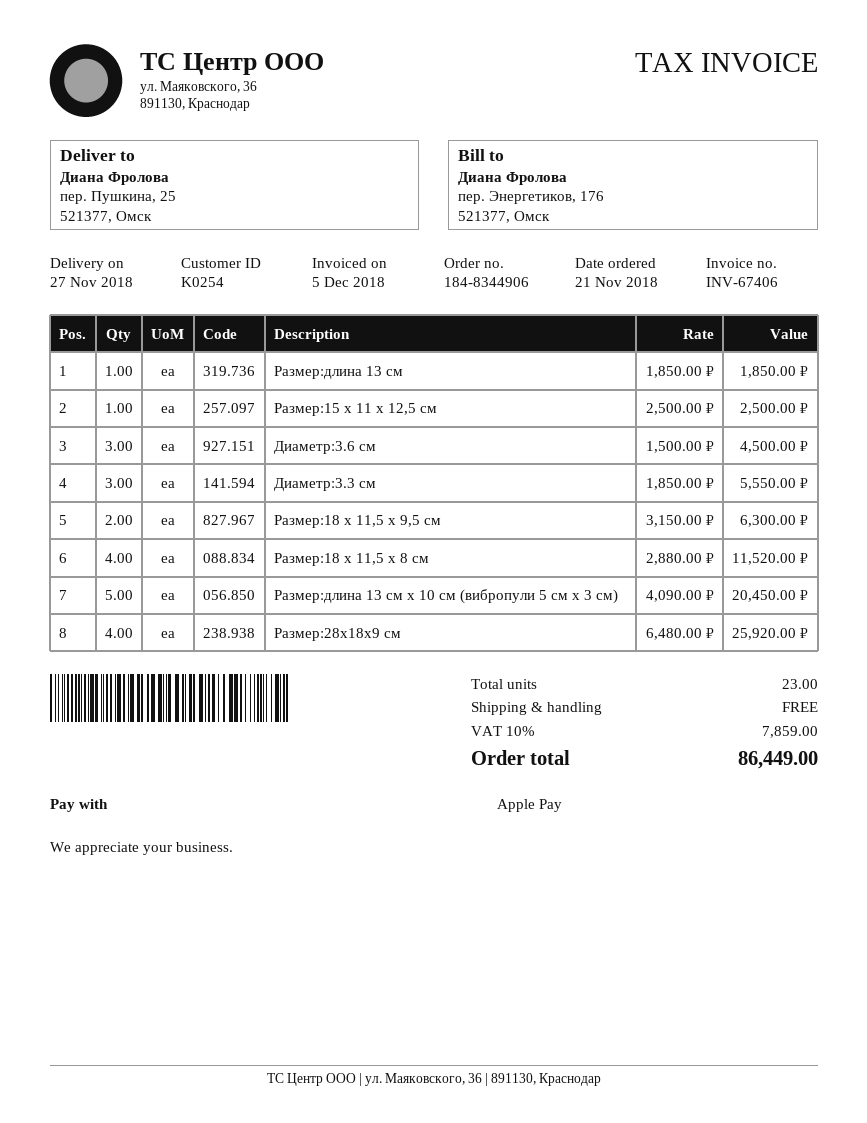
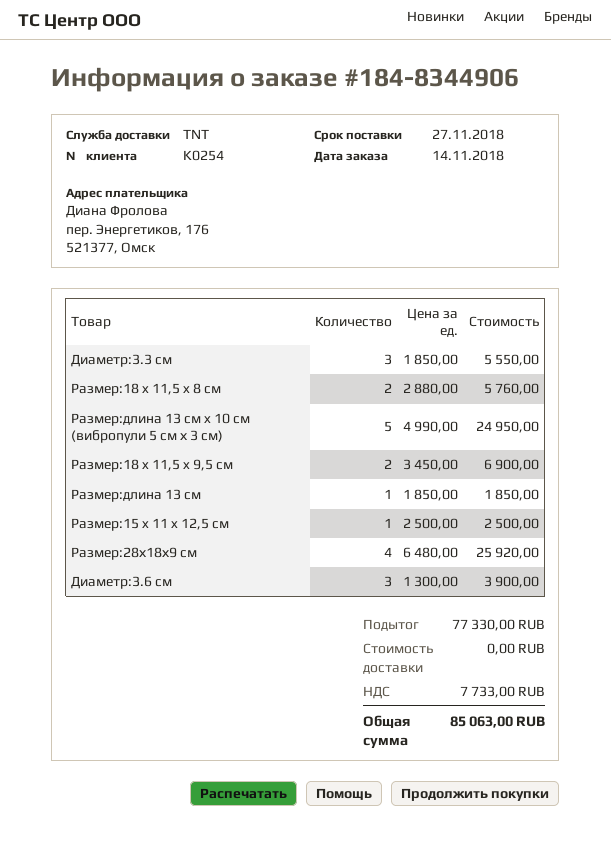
order date: 2018-11-21 -> 2018-11-14
Диаметр:3.6 см: 3 x 1500.00 = 4500.00 -> 3 x 1300.00 = 3900.00
Размер:18 x 11,5 x 9,5 см: 2 x 3150.00 = 6300.00 -> 2 x 3450.00 = 6900.00
Размер:18 x 11,5 x 8 см: 4 x 2880.00 = 11520.00 -> 2 x 2880.00 = 5760.00
Размер:длина 13 см x 10 см (вибропули 5 см х 3 см): 5 x 4090.00 = 20450.00 -> 5 x 4990.00 = 24950.00
tax: 7859.00 -> 7733.00
total: 86449.00 -> 85063.00

